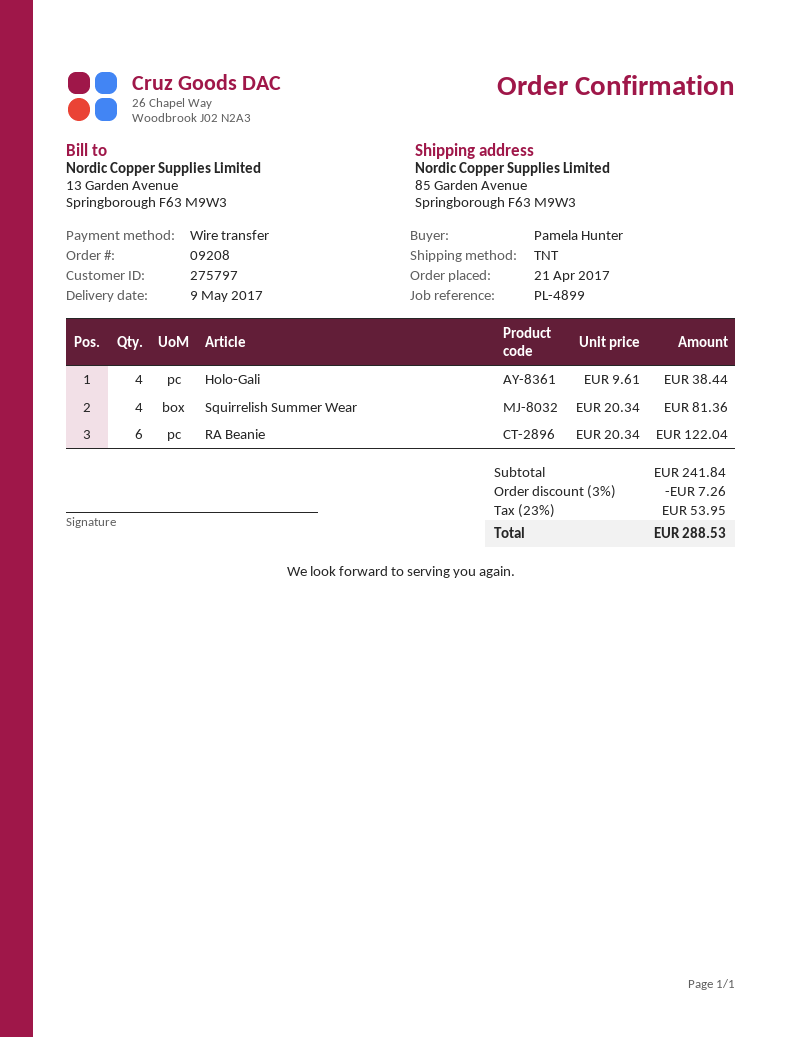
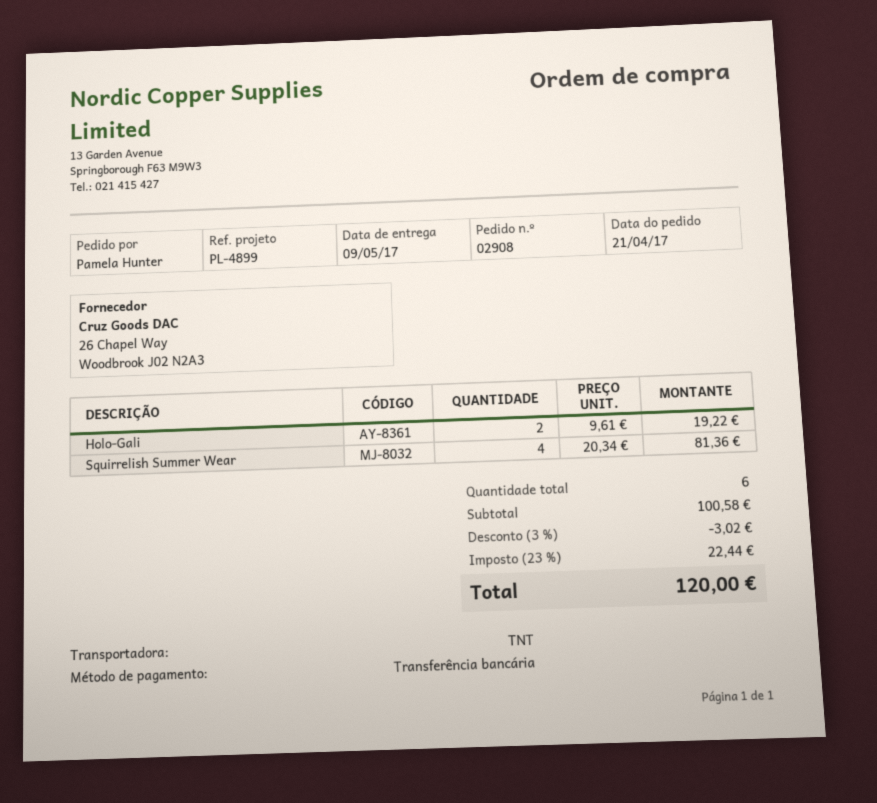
order number: 09208 -> 02908
Holo-Gali: 4 x 9.61 = 38.44 -> 2 x 9.61 = 19.22
RA Beanie: 6 x 20.34 = 122.04 -> none
subtotal: 241.84 -> 100.58
discount: 3% = 7.26 -> 3% = 3.02
tax: 23% = 53.95 -> 23% = 22.44
total: 288.53 -> 120.00

